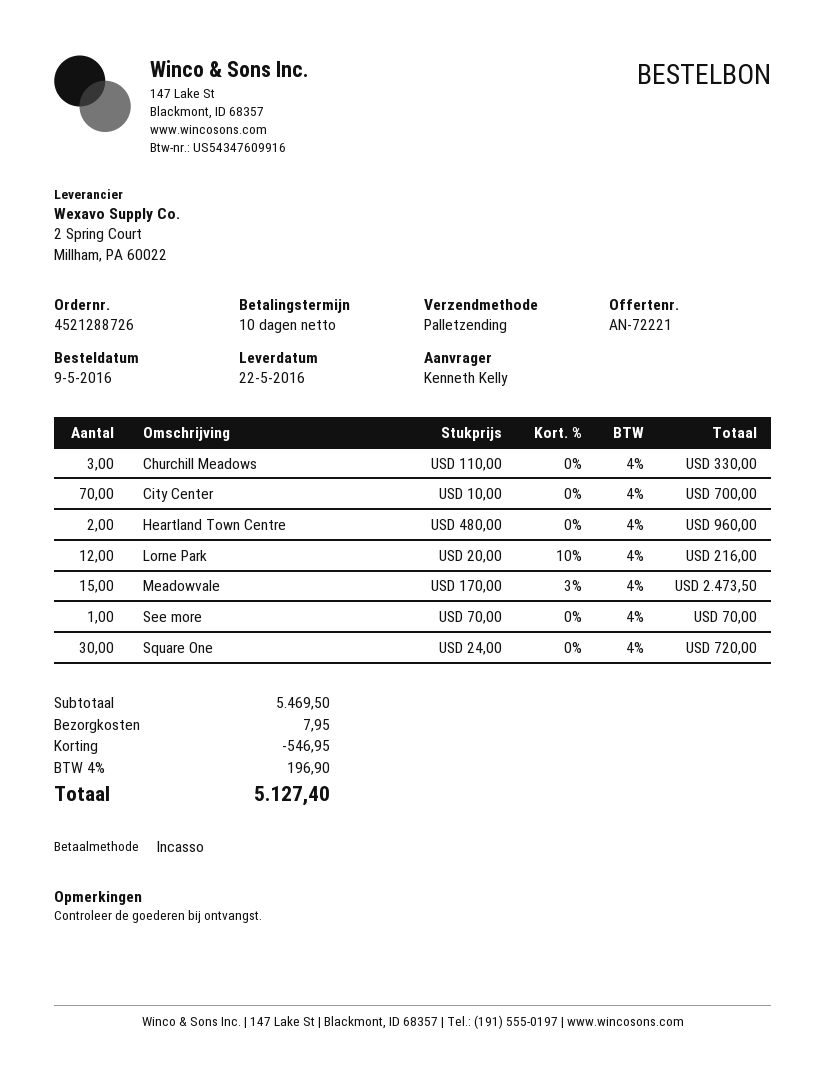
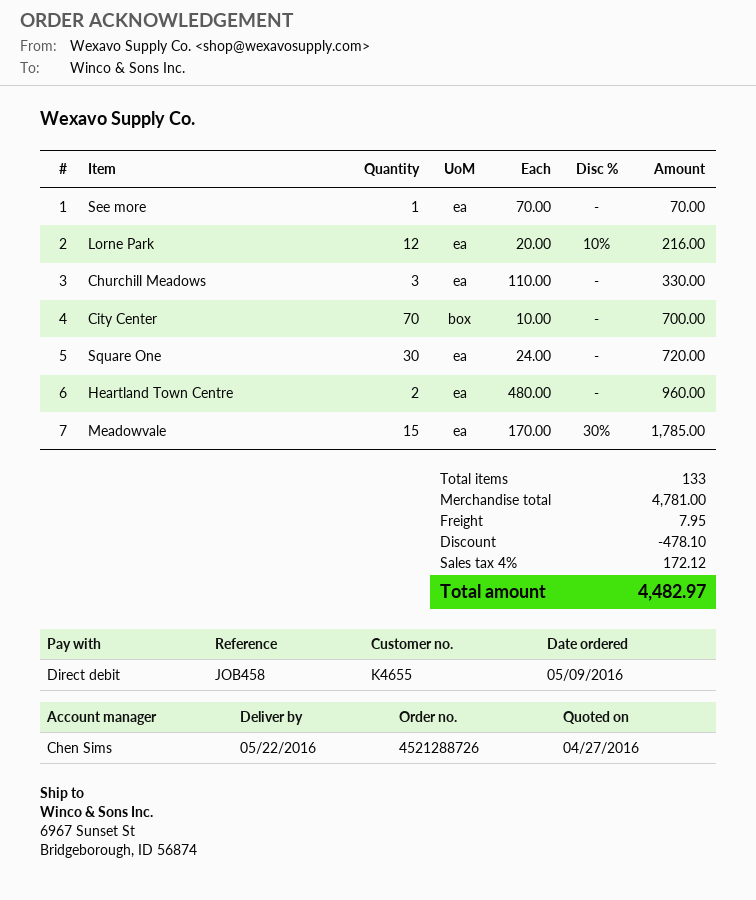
Meadowvale: 15 x 170.00 - 3% = 2473.50 -> 15 x 170.00 - 30% = 1785.00
subtotal: 5469.50 -> 4781.00
discount: 546.95 -> 478.10
tax: 4% = 196.90 -> 4% = 172.12
total: 5127.40 -> 4482.97

